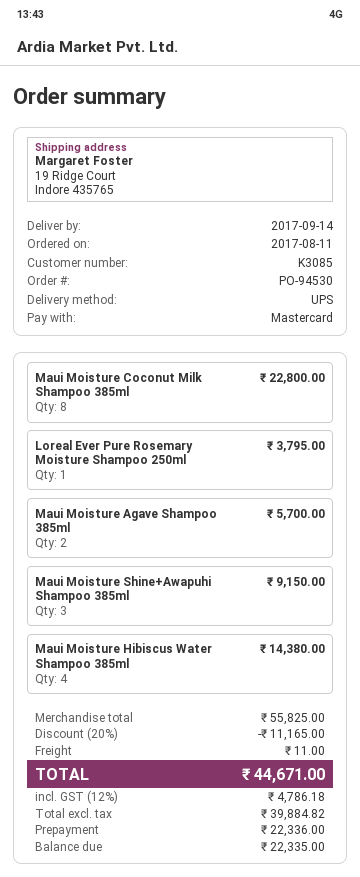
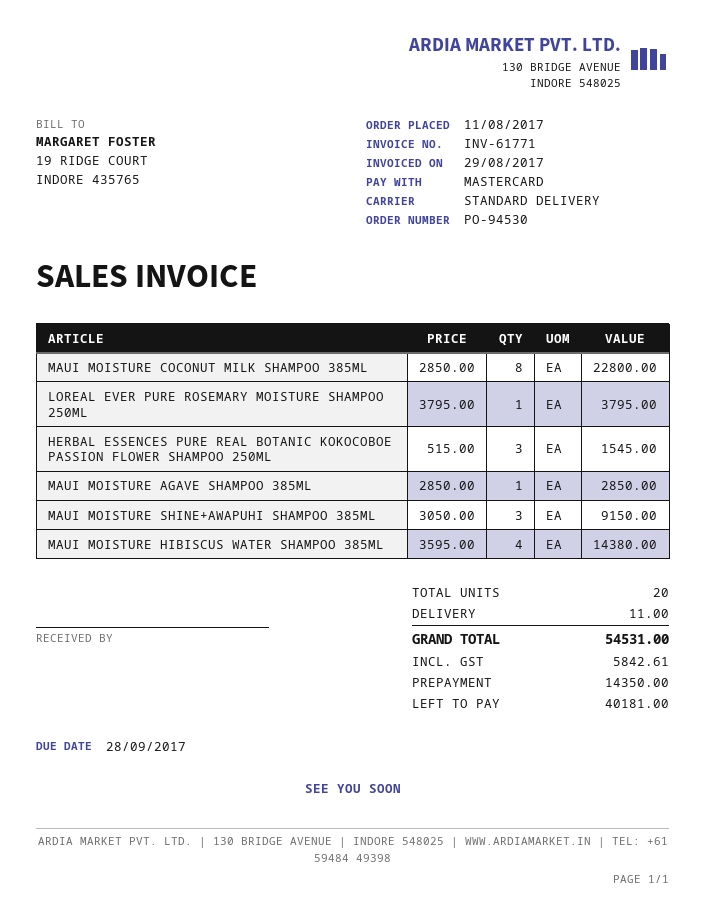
shipping method: UPS -> standard
Maui Moisture Agave Shampoo 385ml: 2 for 5700.00 -> 1 for 2850.00
HERBAL ESSENCES PURE REAL BOTANIC KOKOCOBOE PASSION FLOWER SHAMPOO 250ML: none -> 3 for 1545.00
discount: 20% = 11165.00 -> none
tax: 4786.18 -> 5842.61
total: 44671.00 -> 54531.00
deposit: 22336.00 -> 14350.00
balance: 22335.00 -> 40181.00

